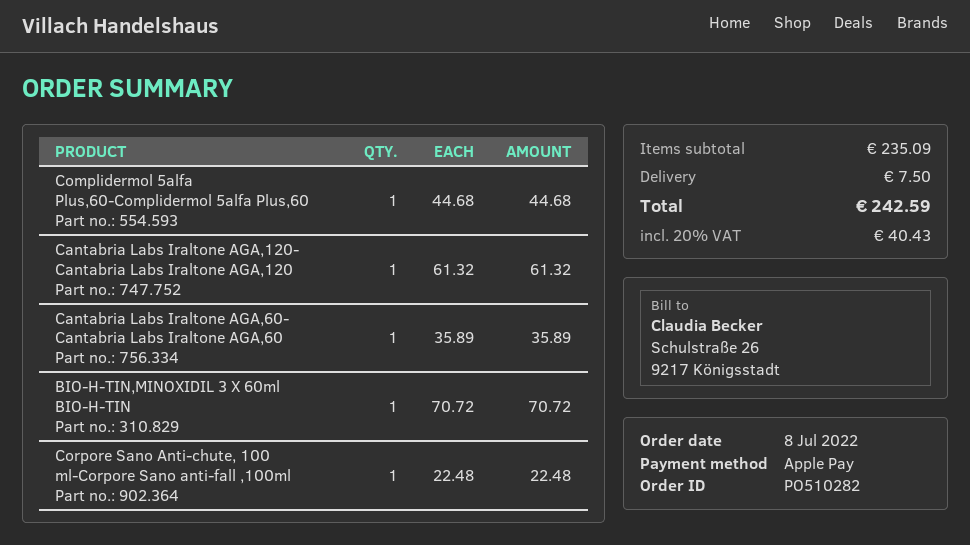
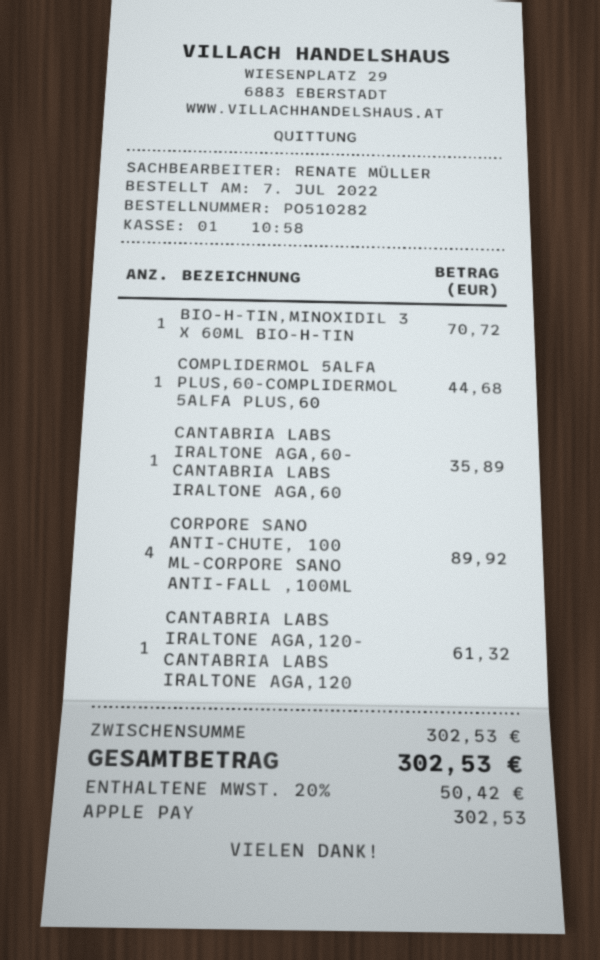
order date: 2022-07-08 -> 2022-07-07
Corpore Sano Anti-chute, 100 ml-Corpore Sano anti-fall ,100ml: 1 for 22.48 -> 4 for 89.92
subtotal: 235.09 -> 302.53
shipping: 7.50 -> none
tax: 20% = 40.43 -> 20% = 50.42
total: 242.59 -> 302.53

